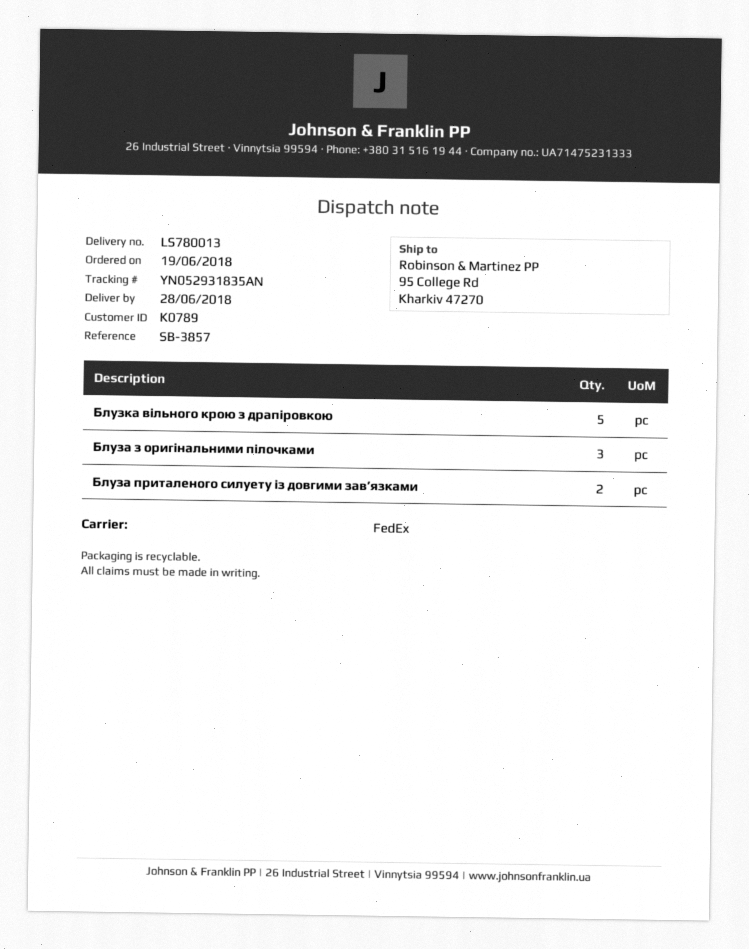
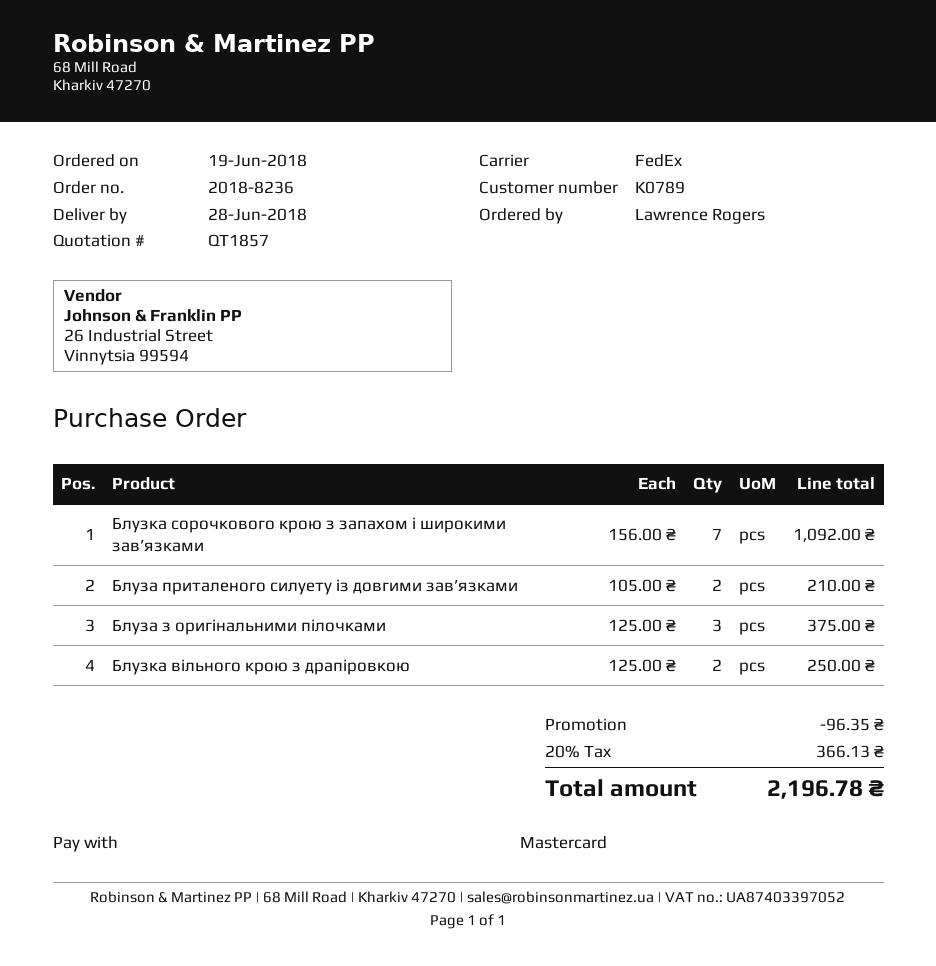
Блузка вільного крою з драпіровкою: 5 -> 2
Блузка сорочкового крою з запахом і широкими зав’язками: none -> 7

